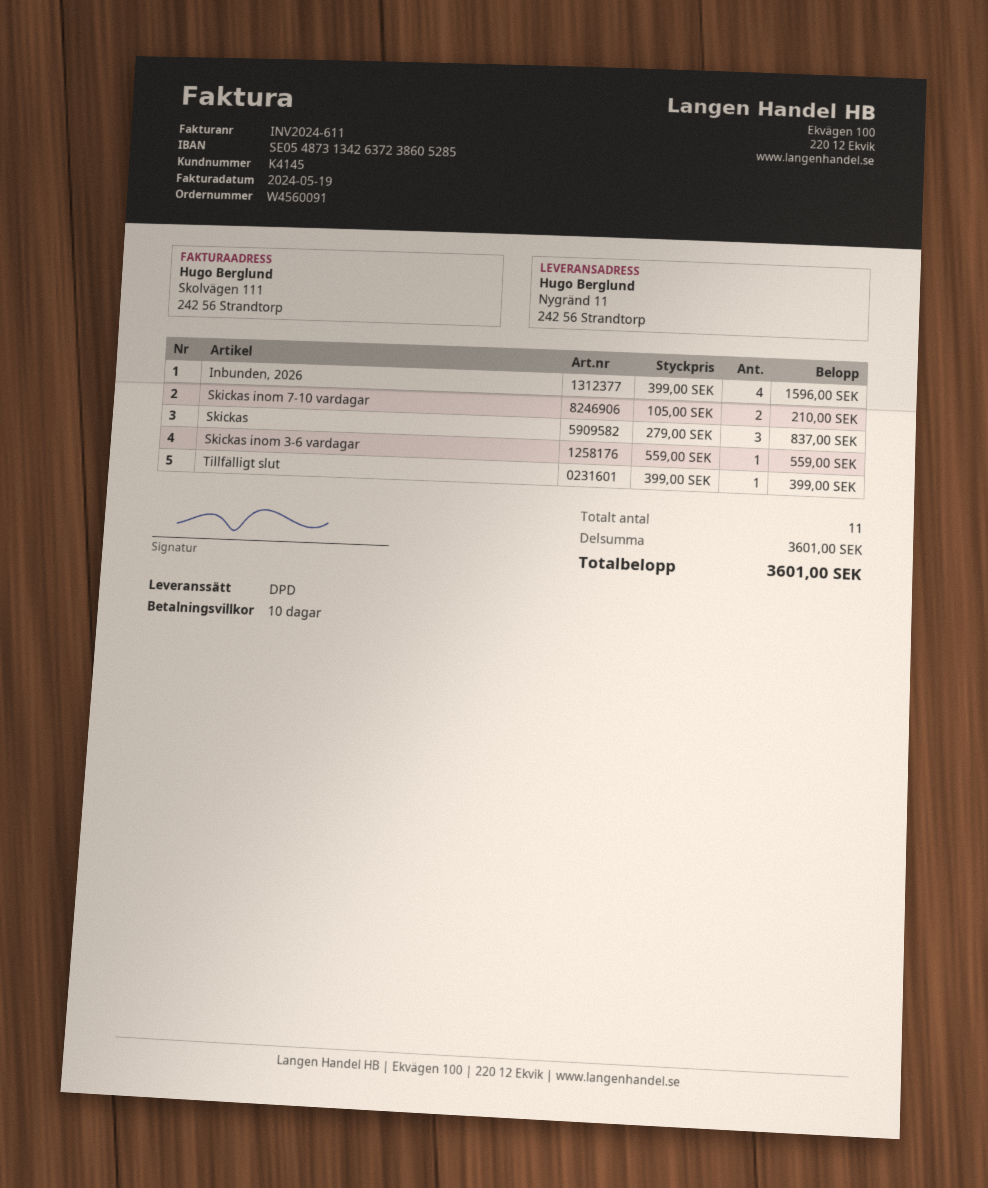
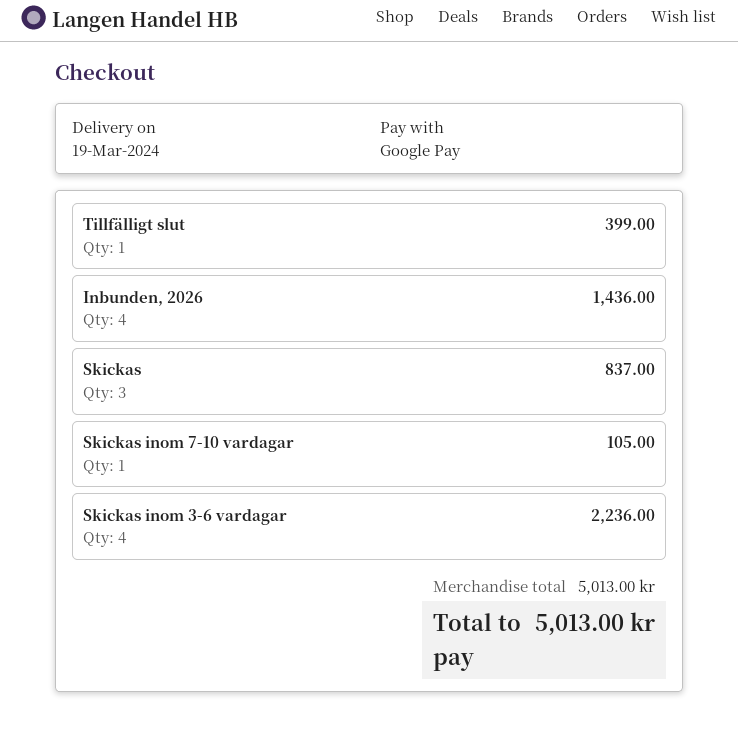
Inbunden, 2026: 4 for 1596.00 -> 4 for 1436.00
Skickas inom 7-10 vardagar: 2 for 210.00 -> 1 for 105.00
Skickas inom 3-6 vardagar: 1 for 559.00 -> 4 for 2236.00
subtotal: 3601.00 -> 5013.00
total: 3601.00 -> 5013.00

